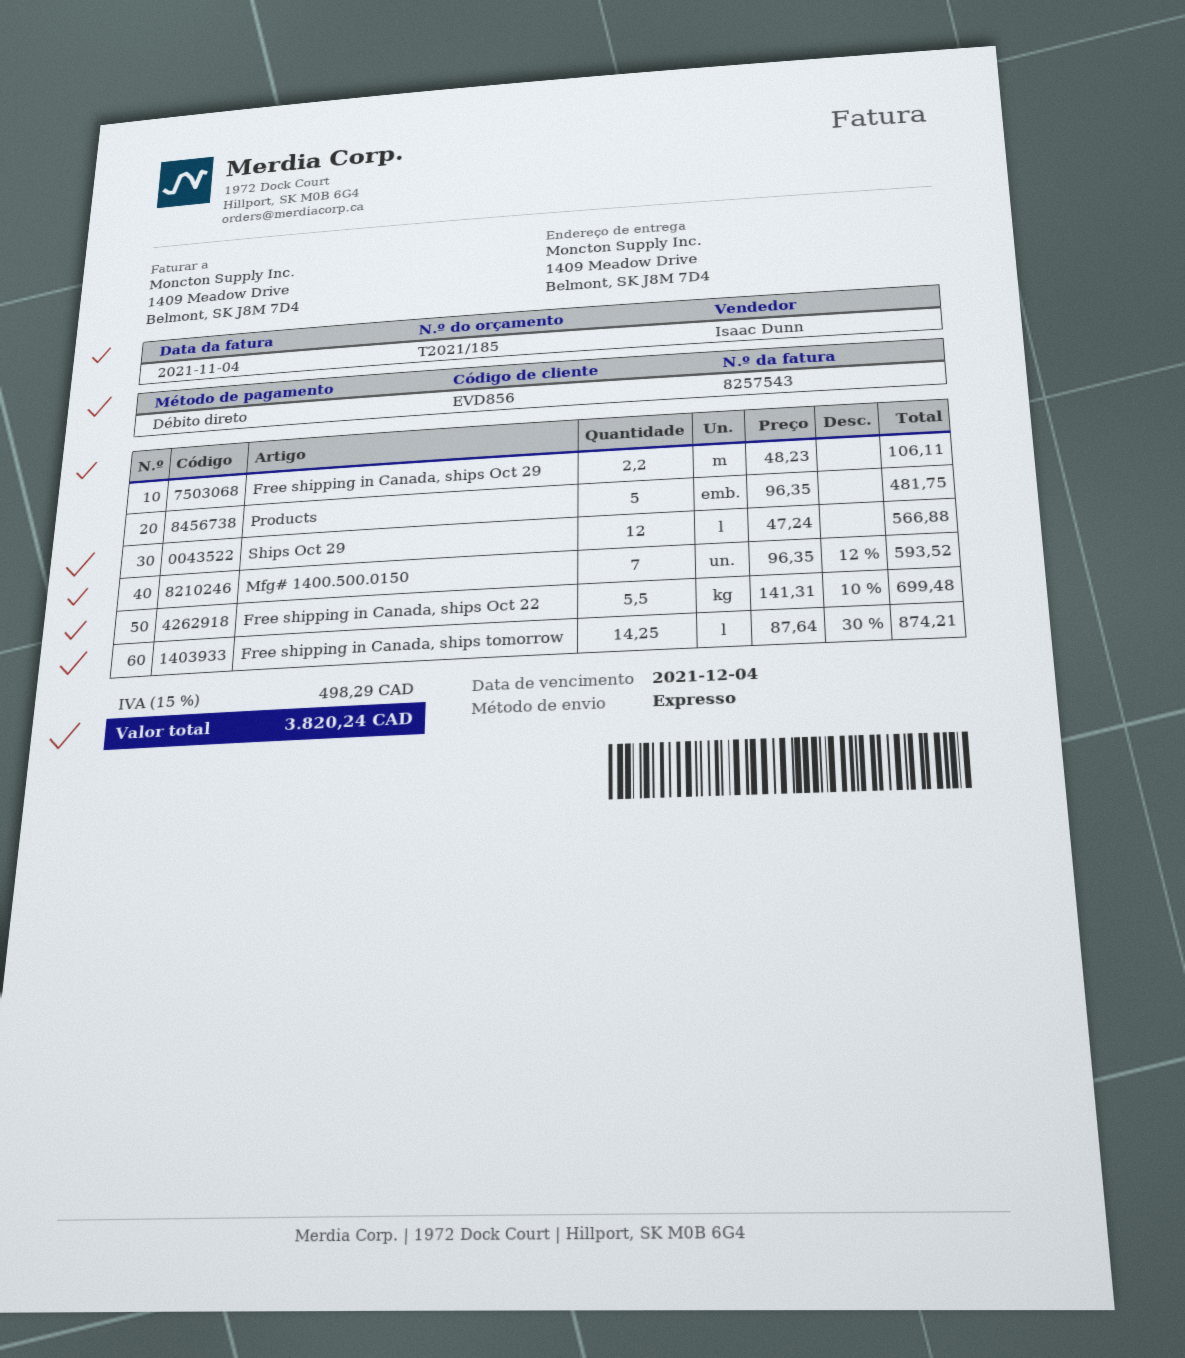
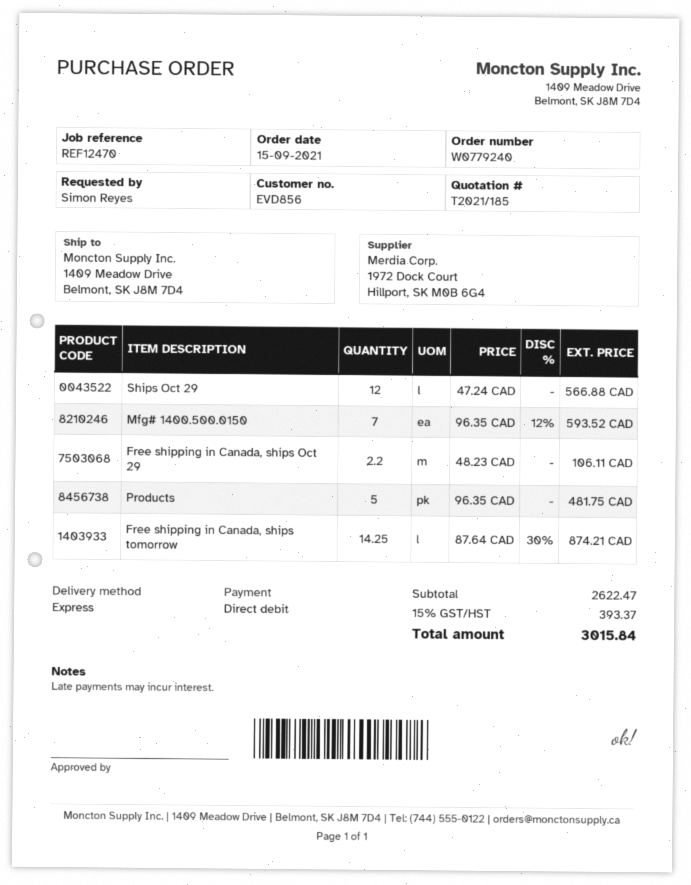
Free shipping in Canada, ships Oct 22: 5.5 x 141.31 - 10% = 699.48 -> none
tax: 15% = 498.29 -> 15% = 393.37
total: 3820.24 -> 3015.84

